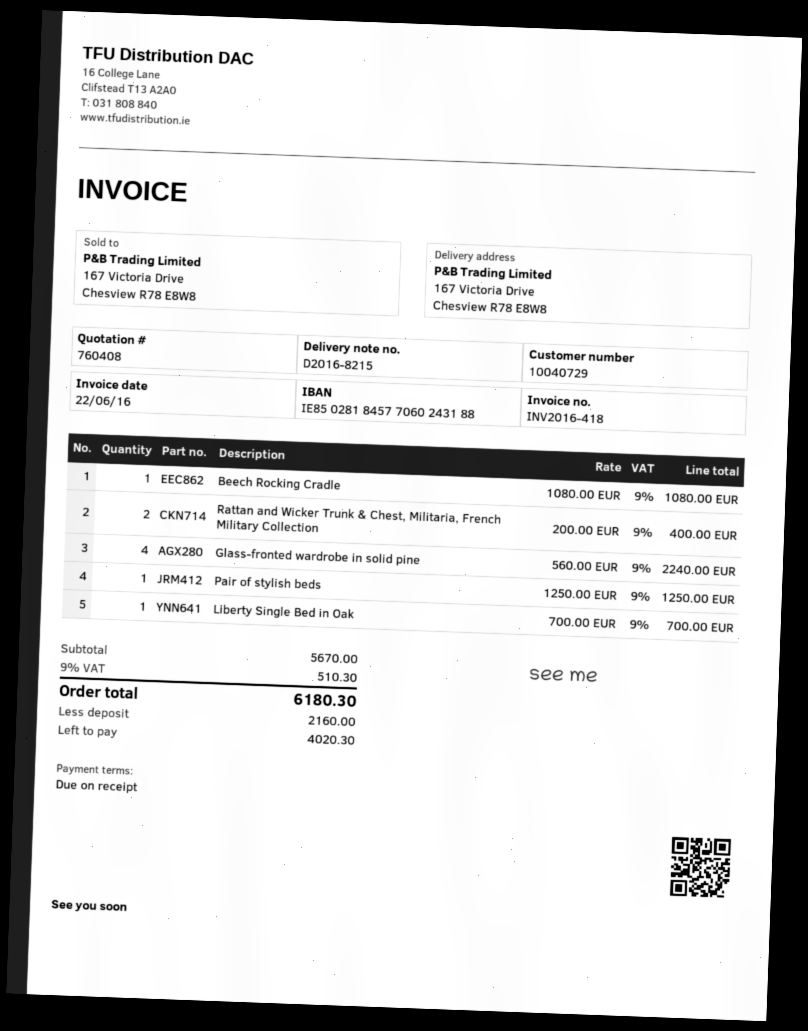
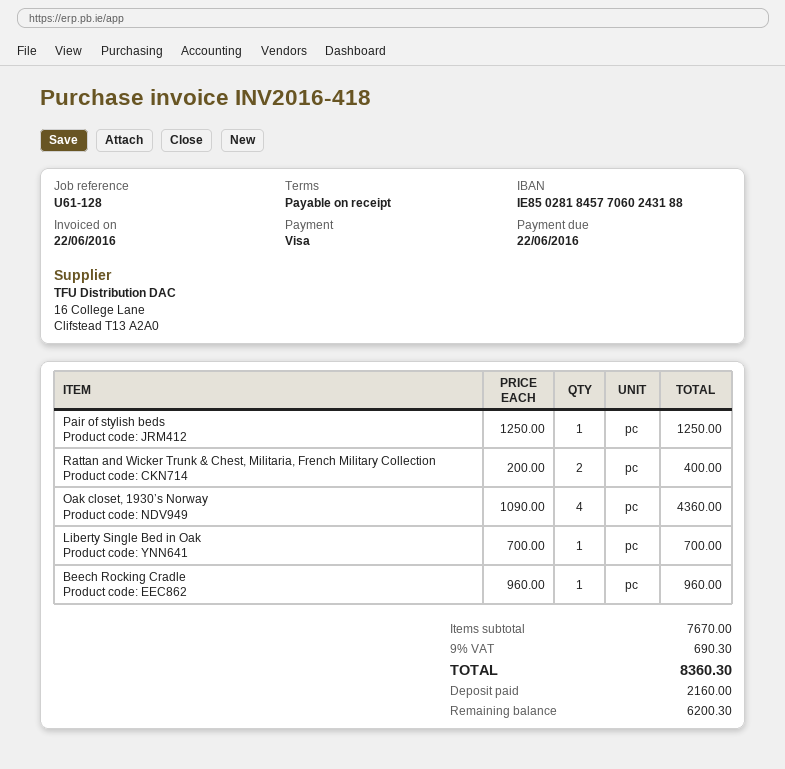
Beech Rocking Cradle: 1 x 1080.00 = 1080.00 -> 1 x 960.00 = 960.00
Glass-fronted wardrobe in solid pine: 4 x 560.00 = 2240.00 -> none
Oak closet, 1930’s Norway: none -> 4 x 1090.00 = 4360.00
subtotal: 5670.00 -> 7670.00
tax: 9% = 510.30 -> 9% = 690.30
total: 6180.30 -> 8360.30
balance: 4020.30 -> 6200.30

